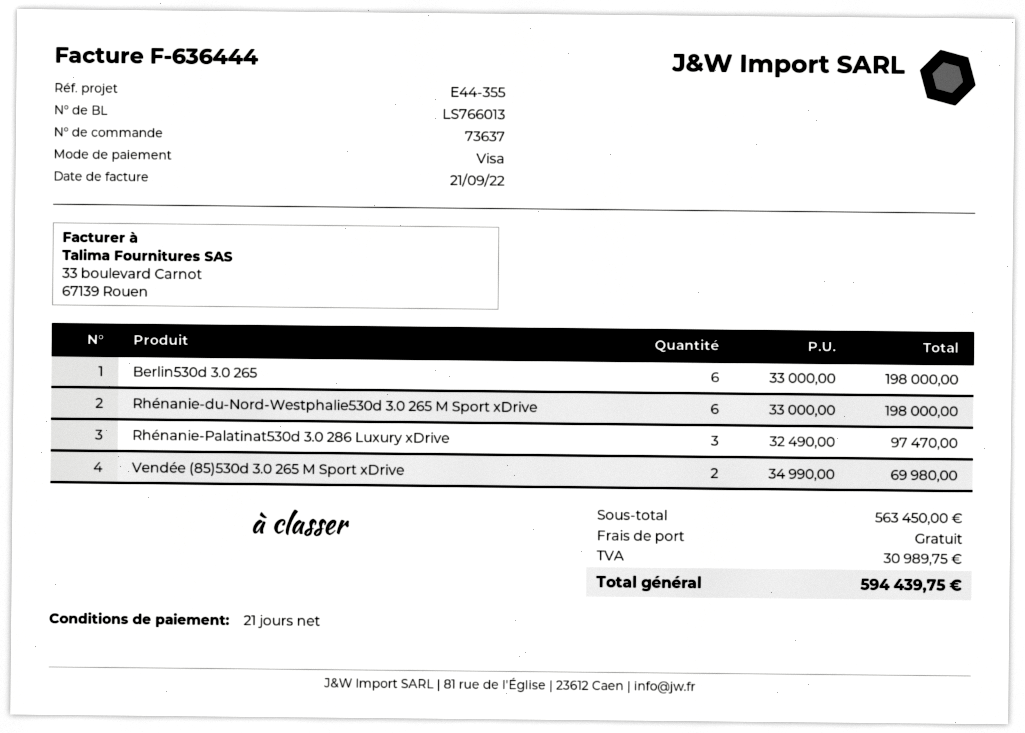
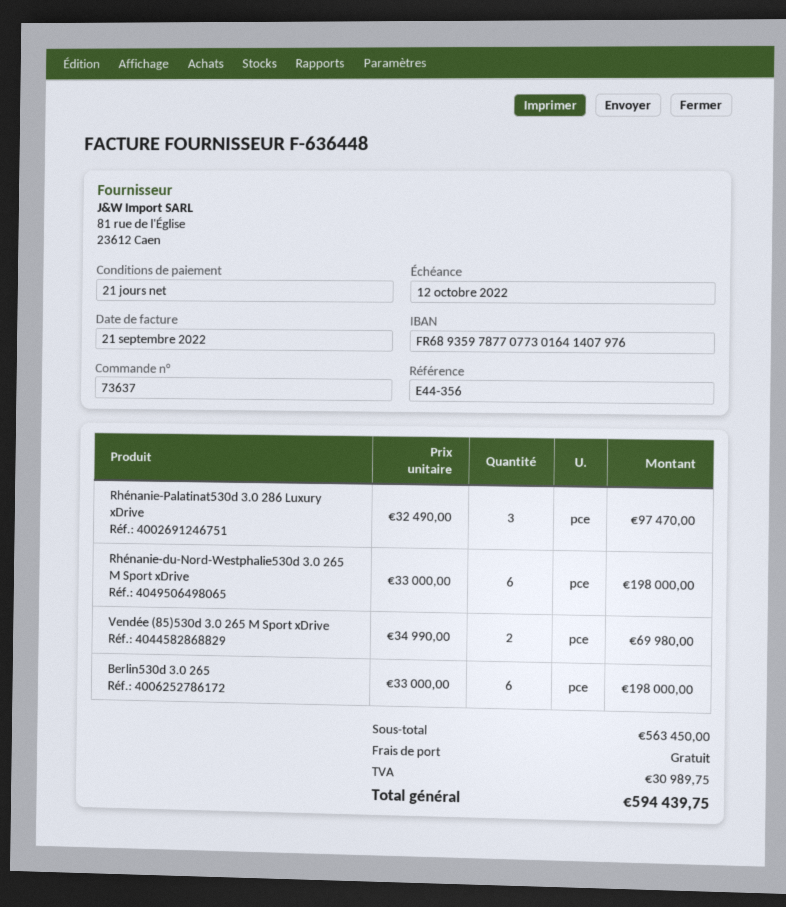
invoice number: F-636444 -> F-636448
reference: E44-355 -> E44-356

